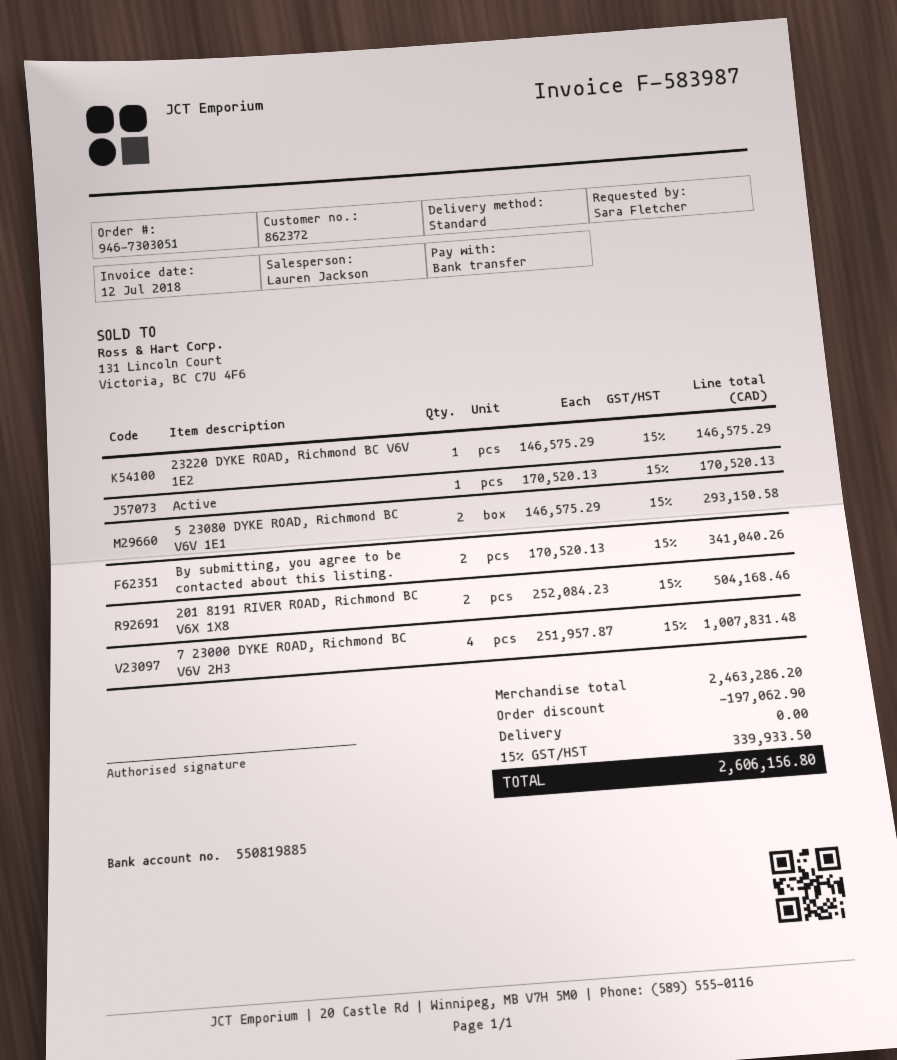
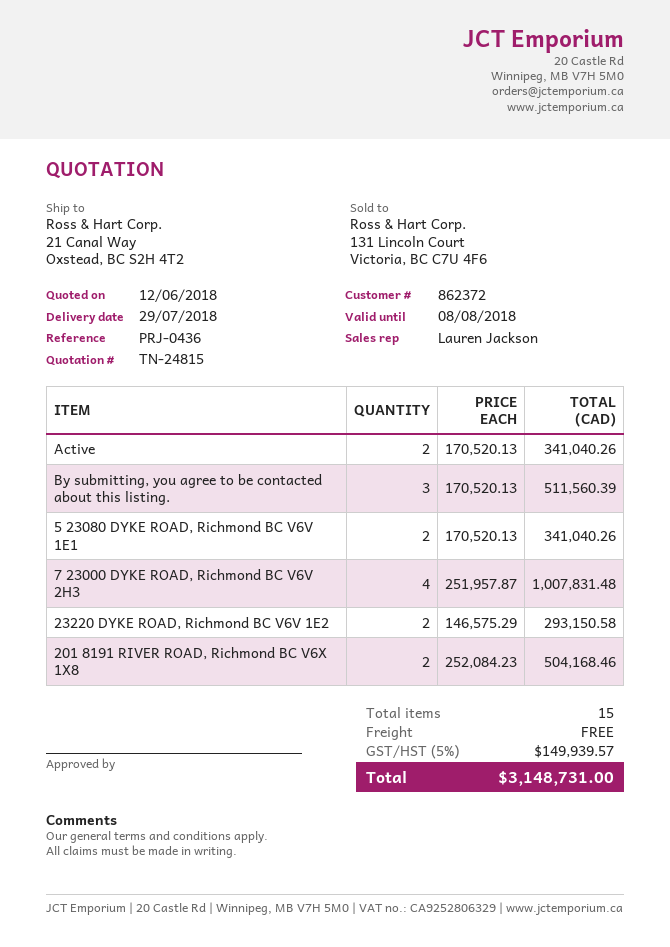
23220 DYKE ROAD, Richmond BC V6V 1E2: 1 x 146575.29 = 146575.29 -> 2 x 146575.29 = 293150.58
Active: 1 x 170520.13 = 170520.13 -> 2 x 170520.13 = 341040.26
5 23080 DYKE ROAD, Richmond BC V6V 1E1: 2 x 146575.29 = 293150.58 -> 2 x 170520.13 = 341040.26
By submitting, you agree to be contacted about this listing.: 2 x 170520.13 = 341040.26 -> 3 x 170520.13 = 511560.39
discount: 197062.90 -> none
tax: 15% = 339933.50 -> 5% = 149939.57
total: 2606156.80 -> 3148731.00

